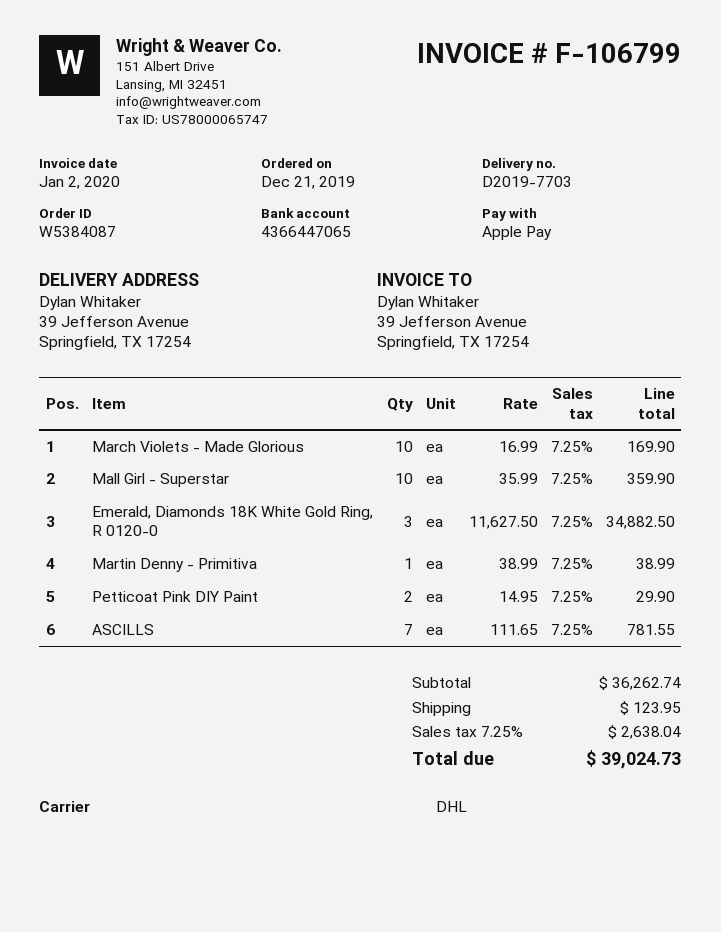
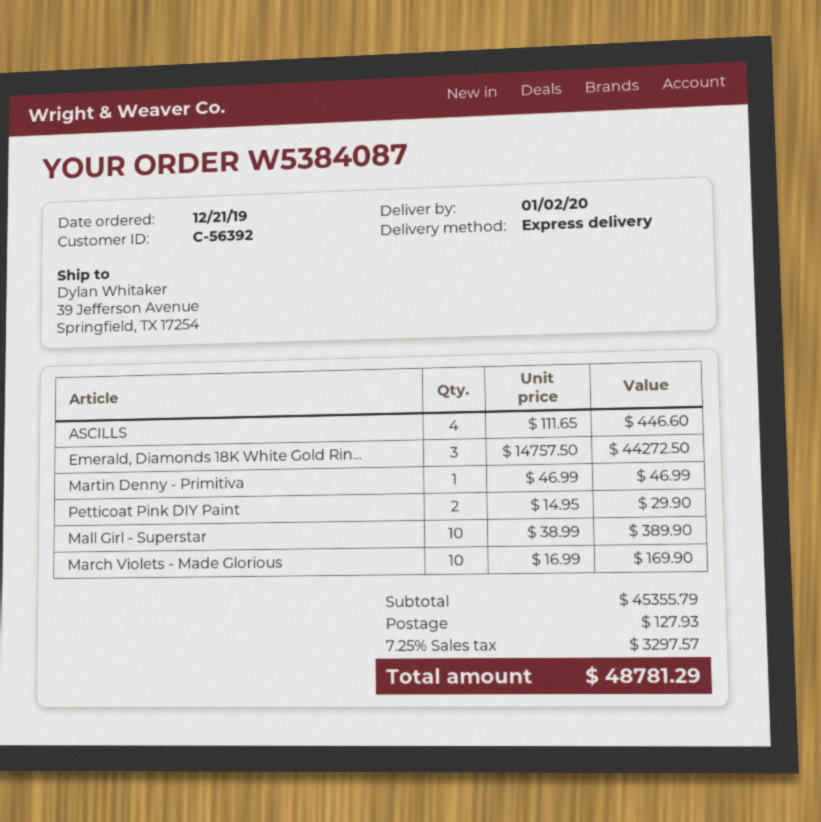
shipping method: DHL -> express
Mall Girl - Superstar: 10 x 35.99 = 359.90 -> 10 x 38.99 = 389.90
Emerald, Diamonds 18K White Gold Ring, R 0120-0: 3 x 11627.50 = 34882.50 -> 3 x 14757.50 = 44272.50
Martin Denny - Primitiva: 1 x 38.99 = 38.99 -> 1 x 46.99 = 46.99
ASCILLS: 7 x 111.65 = 781.55 -> 4 x 111.65 = 446.60
subtotal: 36262.74 -> 45355.79
shipping: 123.95 -> 127.93
tax: 7.25% = 2638.04 -> 7.25% = 3297.57
total: 39024.73 -> 48781.29

